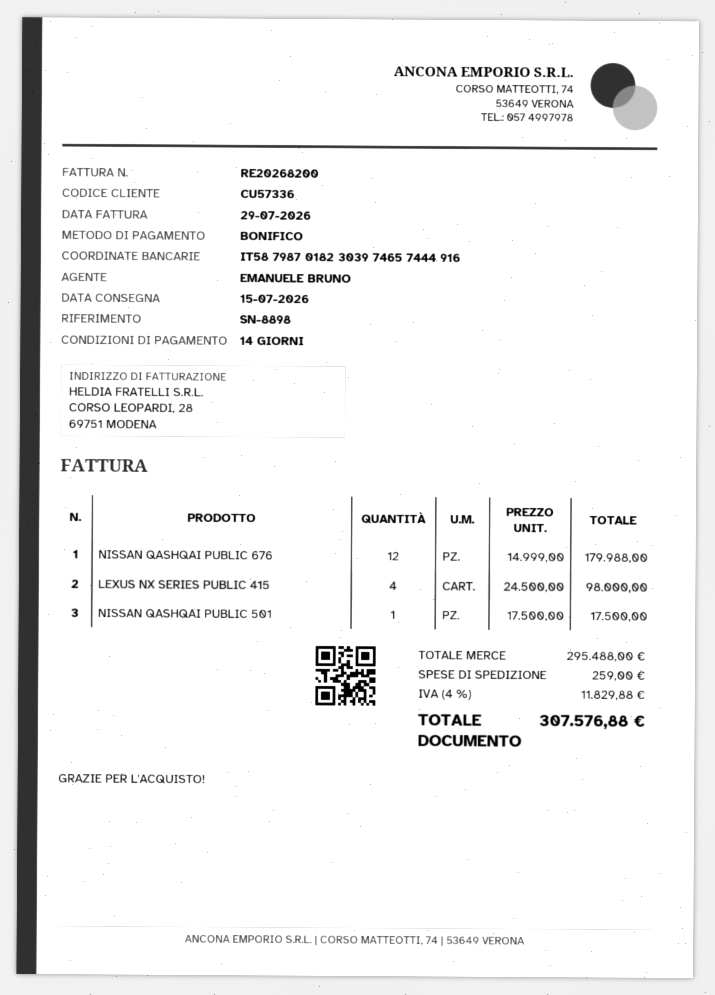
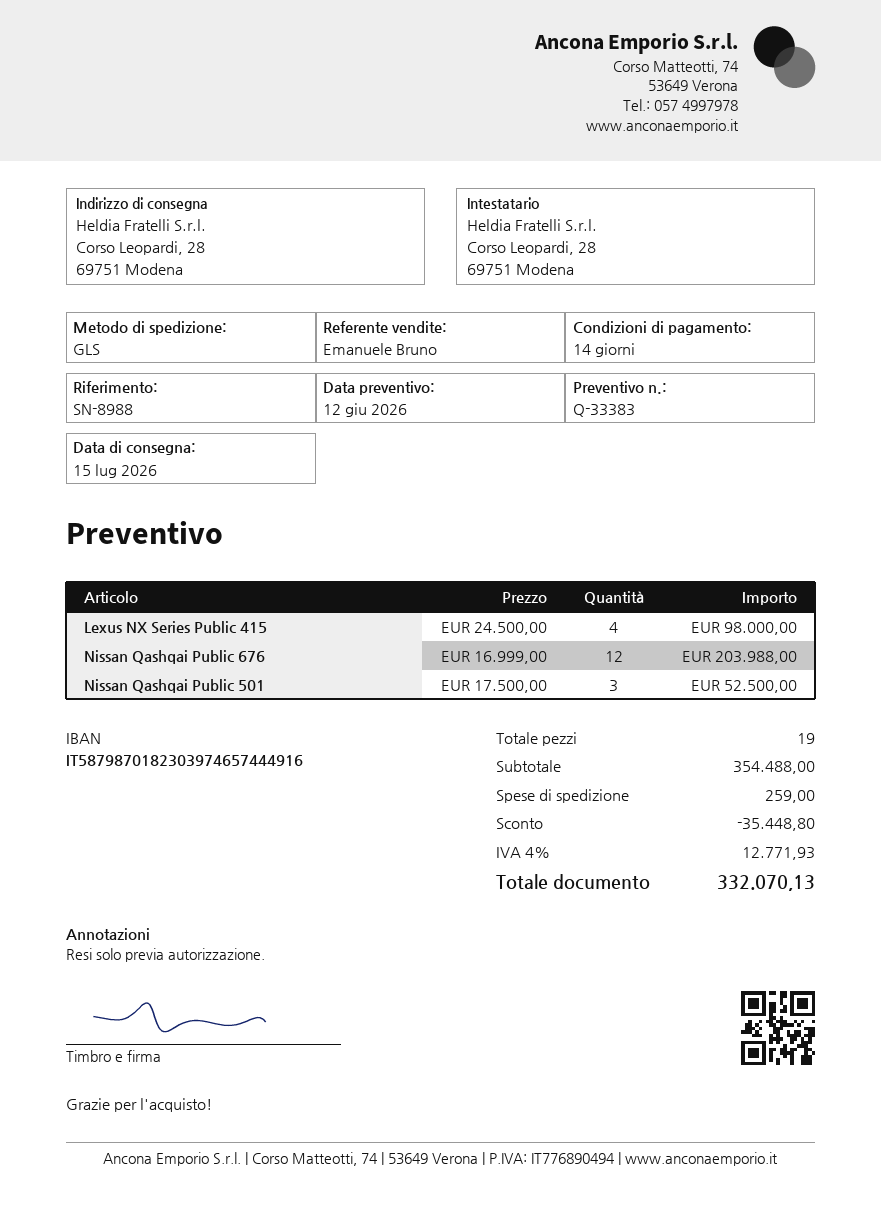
reference: SN-8898 -> SN-8988
NISSAN QASHQAI PUBLIC 676: 12 x 14999.00 = 179988.00 -> 12 x 16999.00 = 203988.00
NISSAN QASHQAI PUBLIC 501: 1 x 17500.00 = 17500.00 -> 3 x 17500.00 = 52500.00
subtotal: 295488.00 -> 354488.00
discount: none -> 35448.80
tax: 4% = 11829.88 -> 4% = 12771.93
total: 307576.88 -> 332070.13

